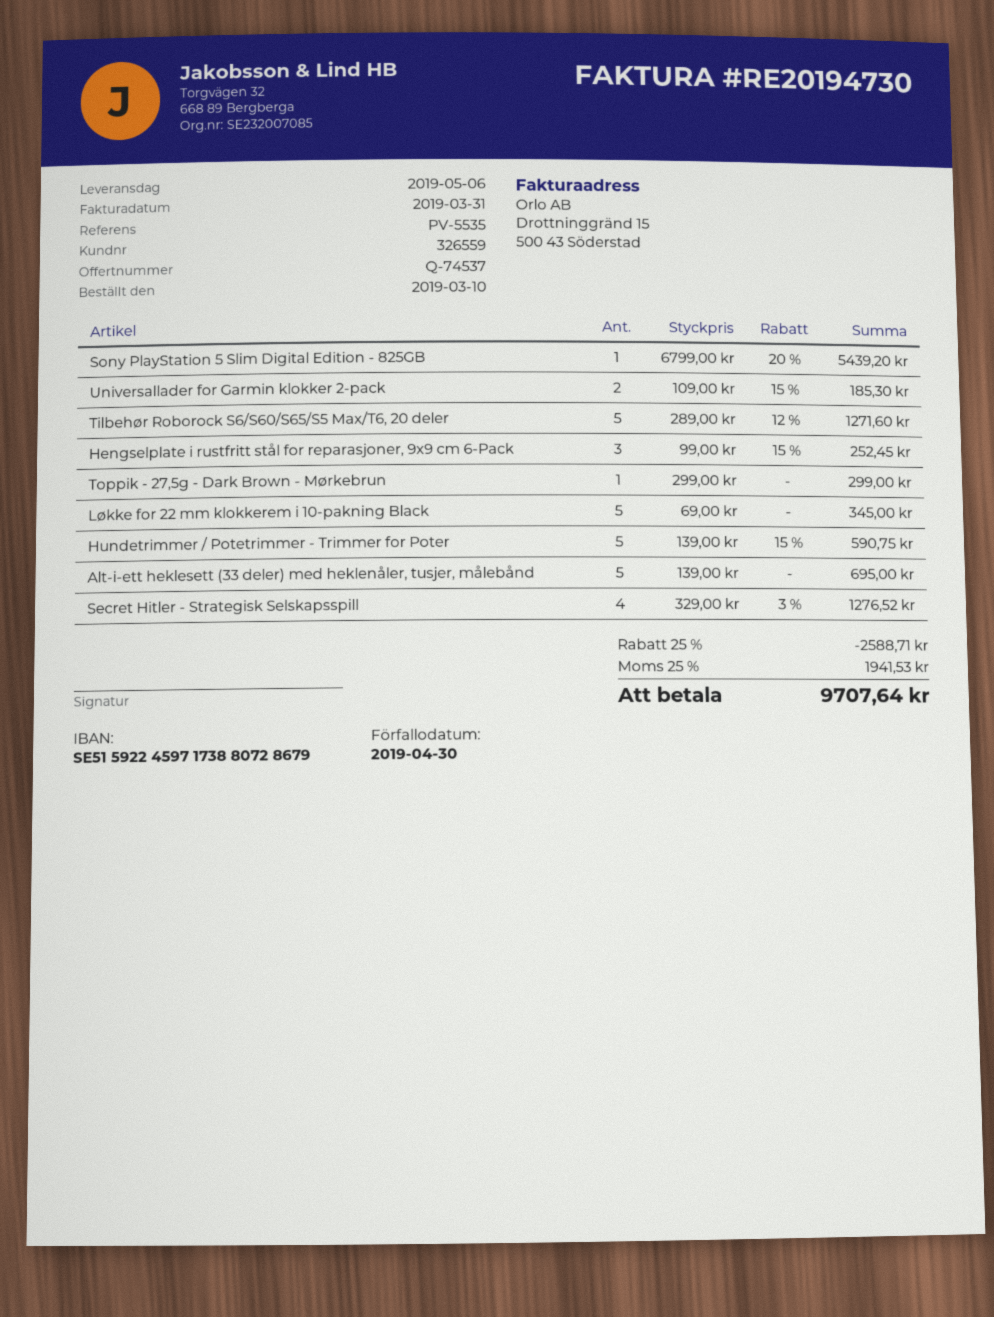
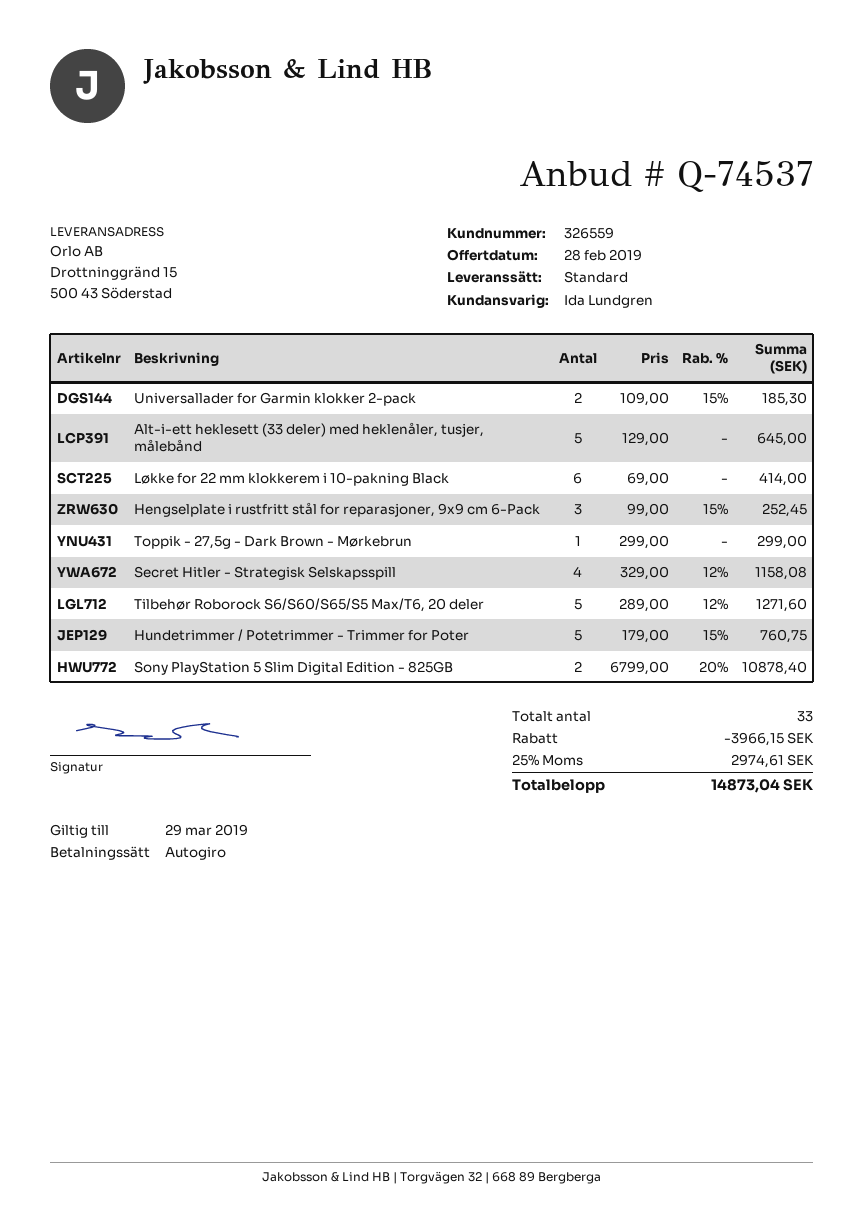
Sony PlayStation 5 Slim Digital Edition - 825GB: 1 x 6799.00 - 20% = 5439.20 -> 2 x 6799.00 - 20% = 10878.40
Løkke for 22 mm klokkerem i 10-pakning Black: 5 x 69.00 = 345.00 -> 6 x 69.00 = 414.00
Hundetrimmer / Potetrimmer - Trimmer for Poter: 5 x 139.00 - 15% = 590.75 -> 5 x 179.00 - 15% = 760.75
Alt-i-ett heklesett (33 deler) med heklenåler, tusjer, målebånd: 5 x 139.00 = 695.00 -> 5 x 129.00 = 645.00
Secret Hitler - Strategisk Selskapsspill: 4 x 329.00 - 3% = 1276.52 -> 4 x 329.00 - 12% = 1158.08
discount: 2588.71 -> 3966.15
tax: 25% = 1941.53 -> 25% = 2974.61
total: 9707.64 -> 14873.04

